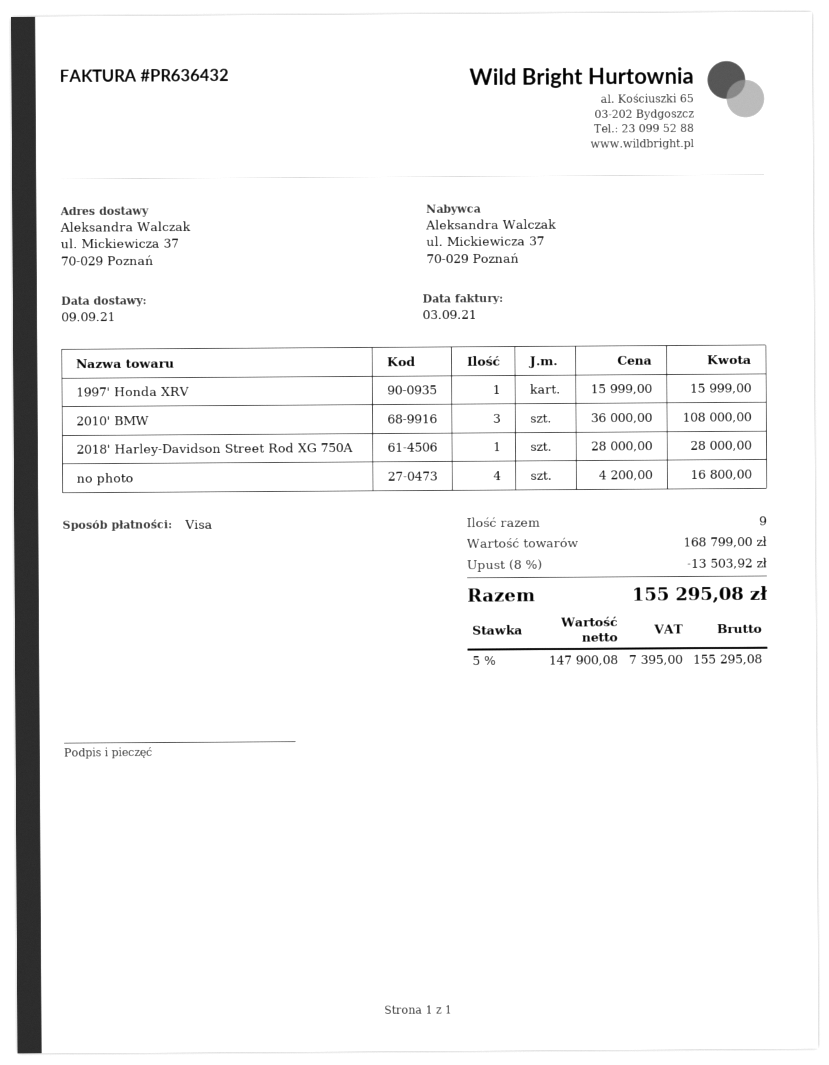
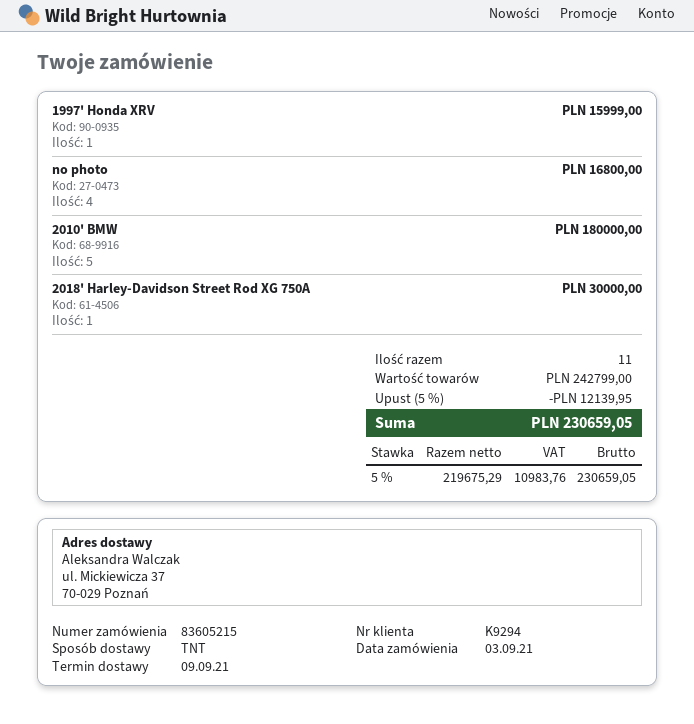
2010' BMW: 3 for 108000.00 -> 5 for 180000.00
2018' Harley-Davidson Street Rod XG 750A: 1 for 28000.00 -> 1 for 30000.00
total quantity: 9 -> 11
subtotal: 168799.00 -> 242799.00
discount: 8% = 13503.92 -> 5% = 12139.95
net: 147900.08 -> 219675.29
tax: 5% = 7395.00 -> 5% = 10983.76
total: 155295.08 -> 230659.05

